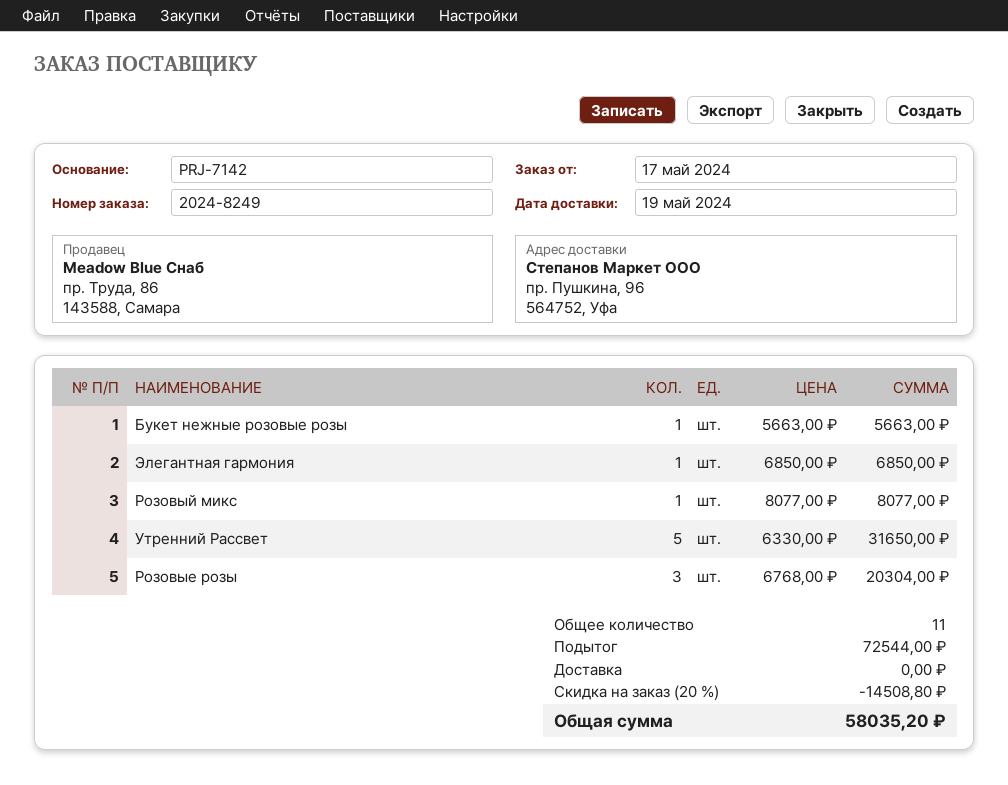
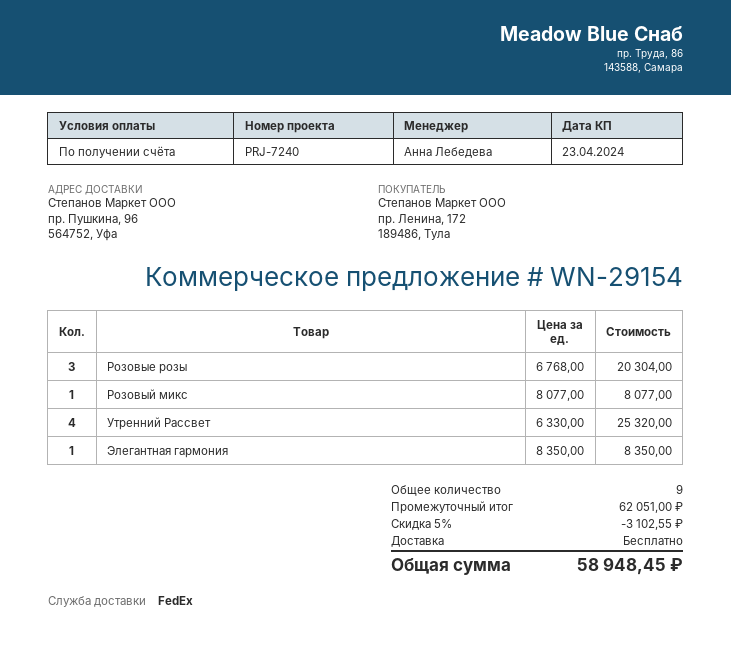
reference: PRJ-7142 -> PRJ-7240
Букет нежные розовые розы: 1 x 5663.00 = 5663.00 -> none
Элегантная гармония: 1 x 6850.00 = 6850.00 -> 1 x 8350.00 = 8350.00
Утренний Рассвет: 5 x 6330.00 = 31650.00 -> 4 x 6330.00 = 25320.00
total quantity: 11 -> 9
subtotal: 72544.00 -> 62051.00
discount: 20% = 14508.80 -> 5% = 3102.55
total: 58035.20 -> 58948.45

